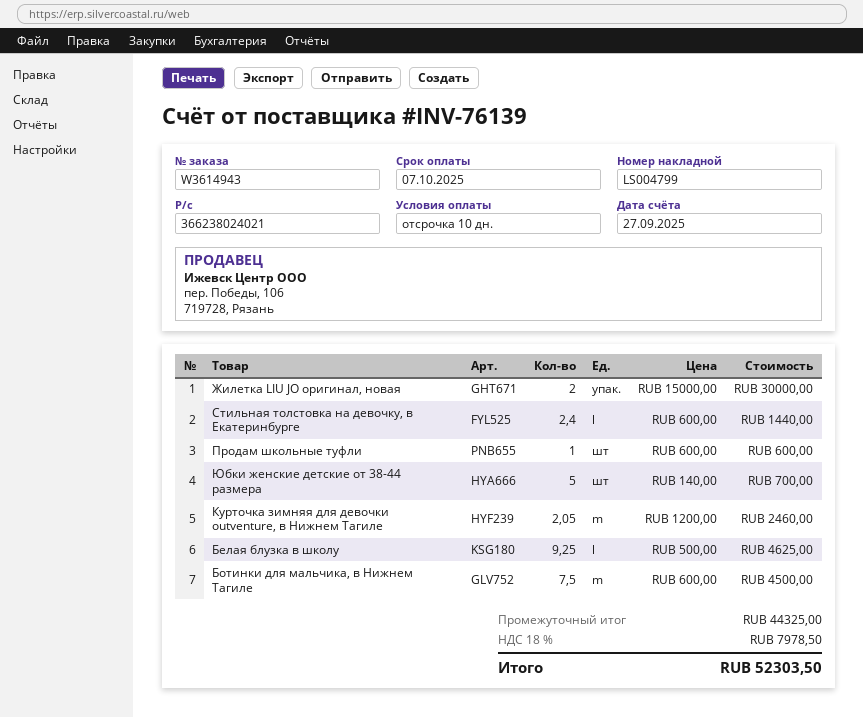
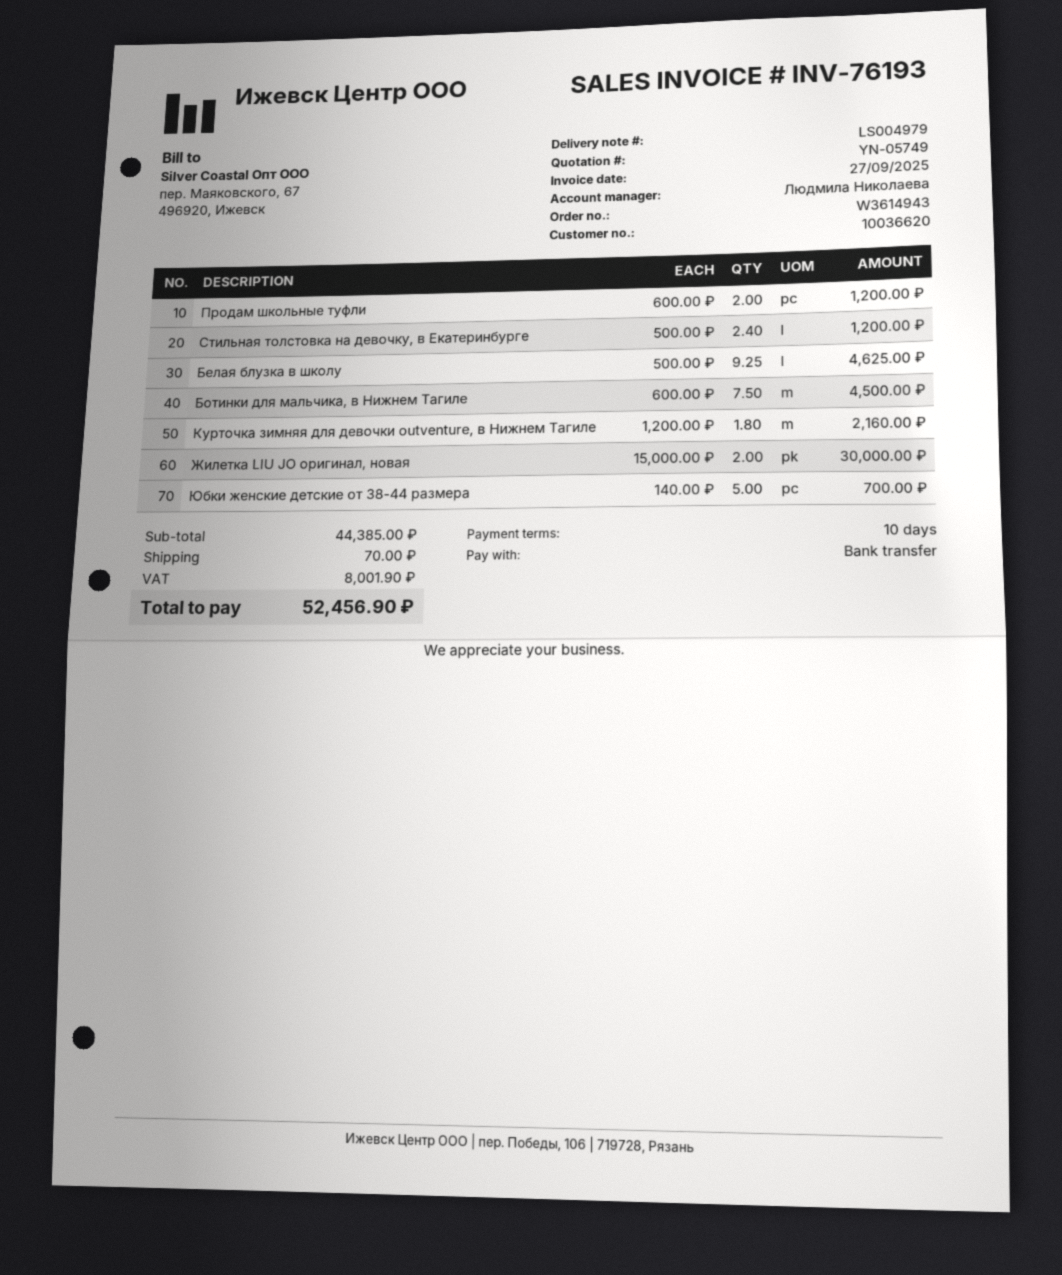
delivery note number: LS004799 -> LS004979
invoice number: INV-76139 -> INV-76193
Стильная толстовка на девочку, в Екатеринбурге: 2.4 x 600.00 = 1440.00 -> 2.4 x 500.00 = 1200.00
Продам школьные туфли: 1 x 600.00 = 600.00 -> 2 x 600.00 = 1200.00
Курточка зимняя для девочки outventure, в Нижнем Тагиле: 2.05 x 1200.00 = 2460.00 -> 1.8 x 1200.00 = 2160.00
subtotal: 44325.00 -> 44385.00
shipping: none -> 70.00
tax: 7978.50 -> 8001.90
total: 52303.50 -> 52456.90

